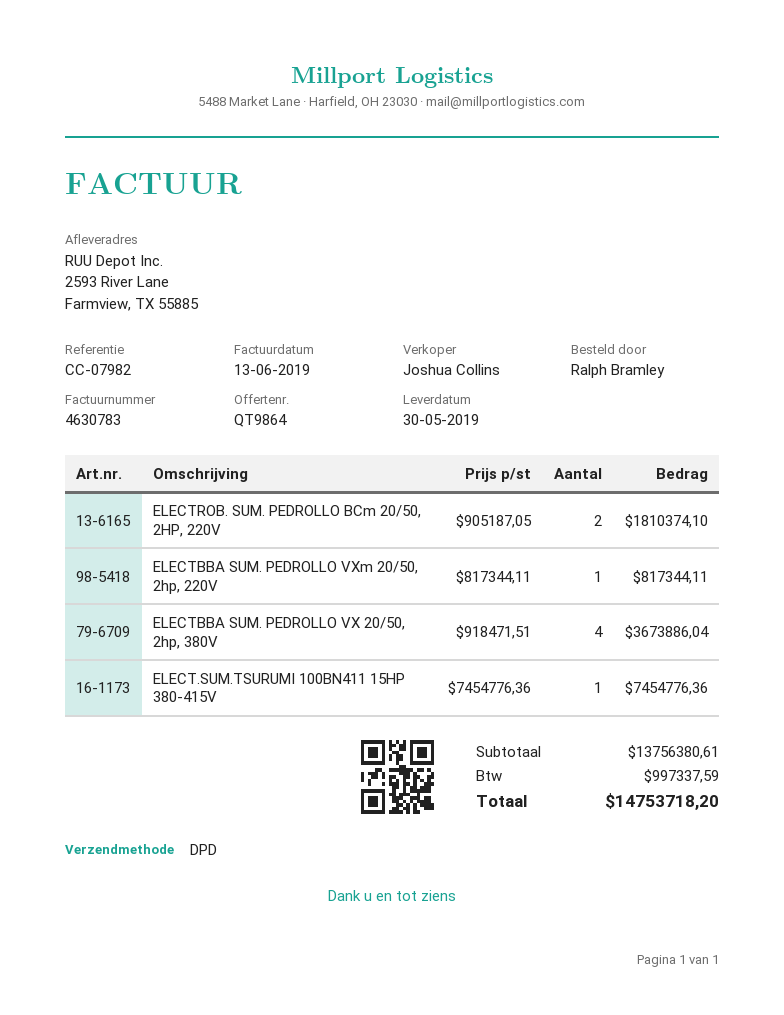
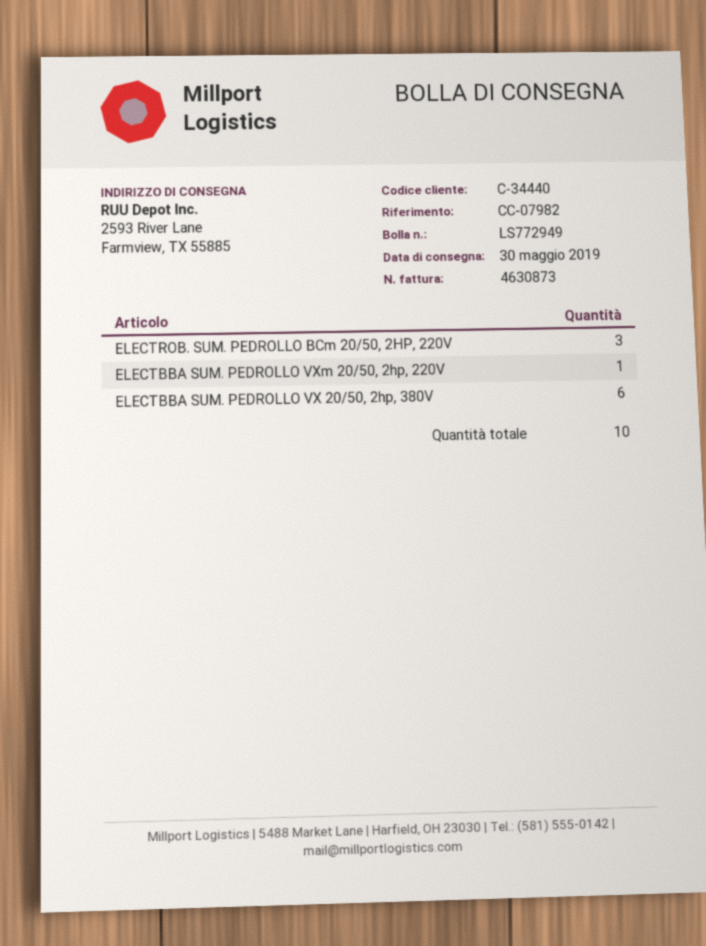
invoice number: 4630783 -> 4630873
ELECTROB. SUM. PEDROLLO BCm 20/50, 2HP, 220V: 2 -> 3
ELECTBBA SUM. PEDROLLO VX 20/50, 2hp, 380V: 4 -> 6
ELECT.SUM.TSURUMI 100BN411 15HP 380-415V: 1 -> none

